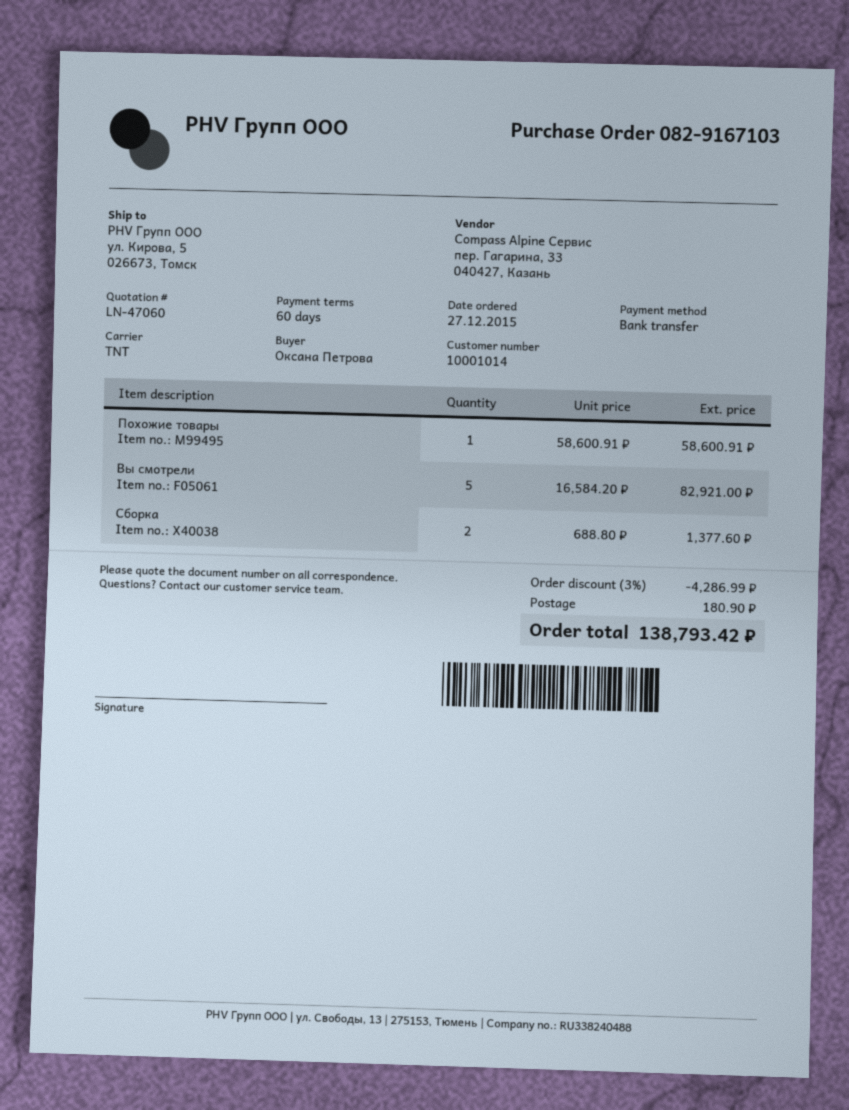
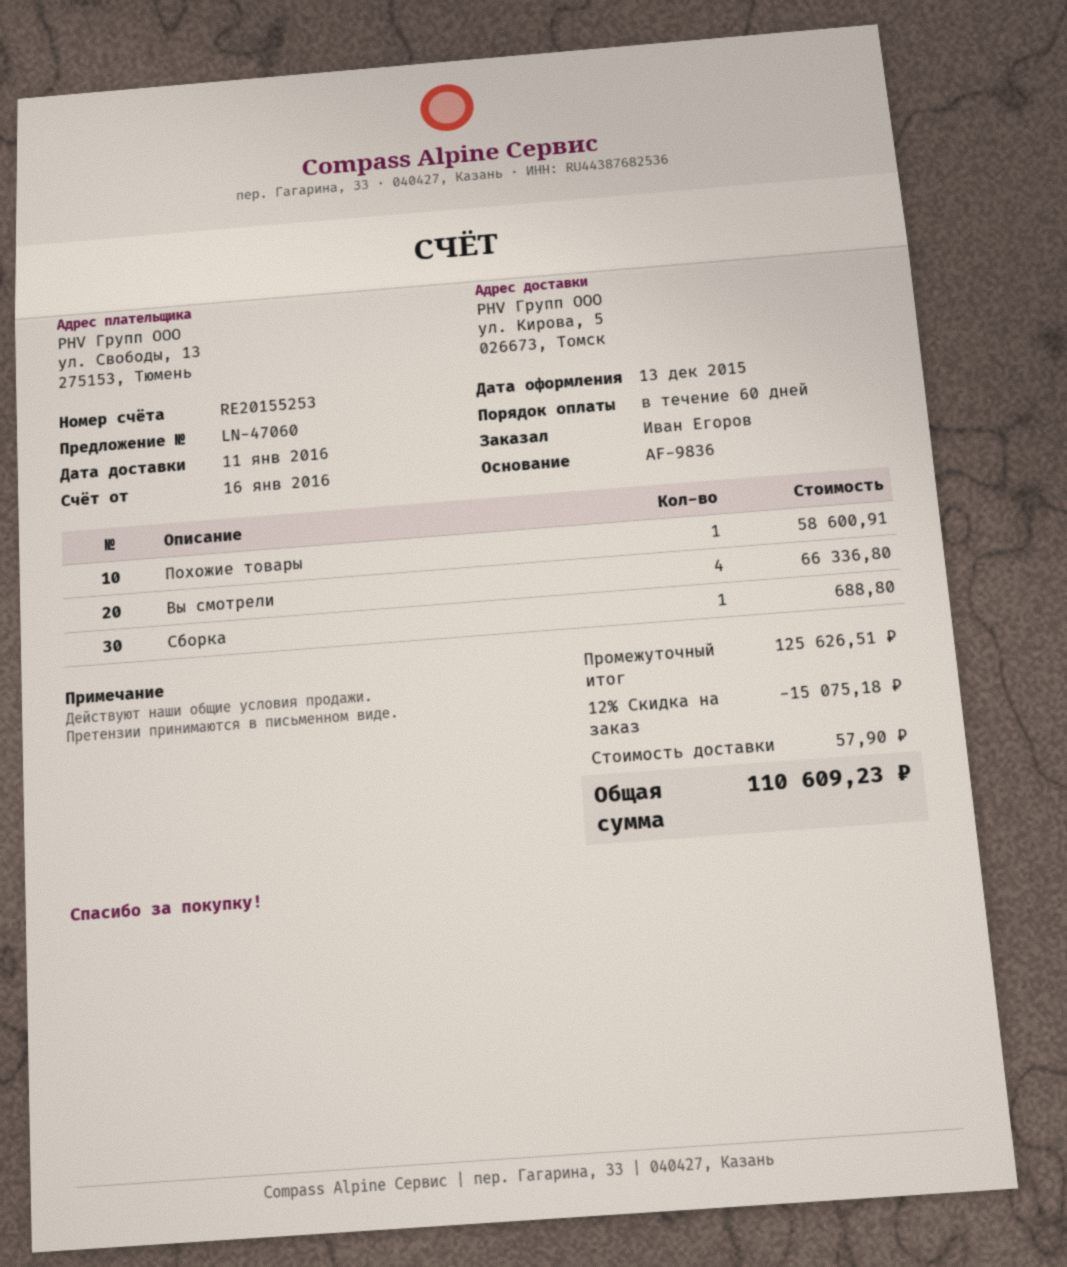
order date: 2015-12-27 -> 2015-12-13
ordered by: Оксана Петрова -> Иван Егоров
Вы смотрели: 5 for 82921.00 -> 4 for 66336.80
Сборка: 2 for 1377.60 -> 1 for 688.80
discount: 3% = 4286.99 -> 12% = 15075.18
shipping: 180.90 -> 57.90
total: 138793.42 -> 110609.23

